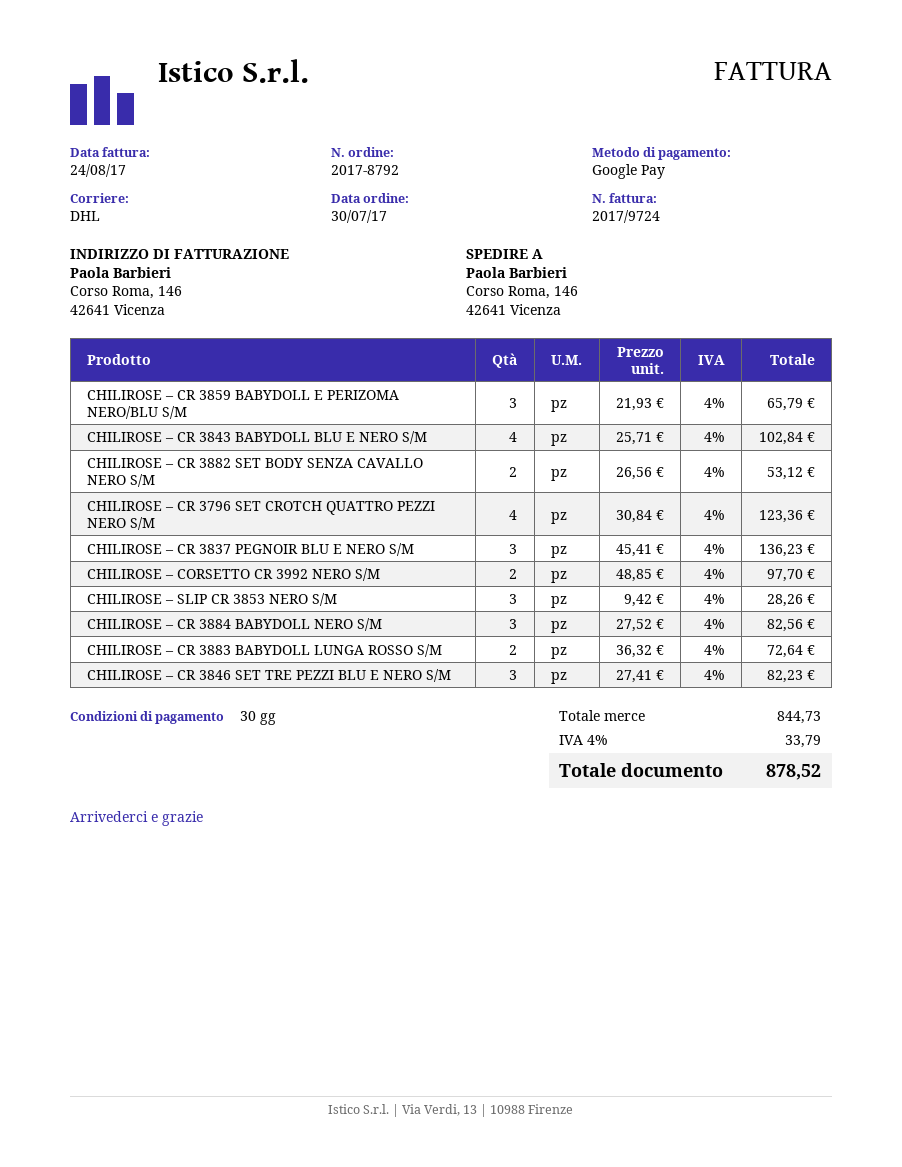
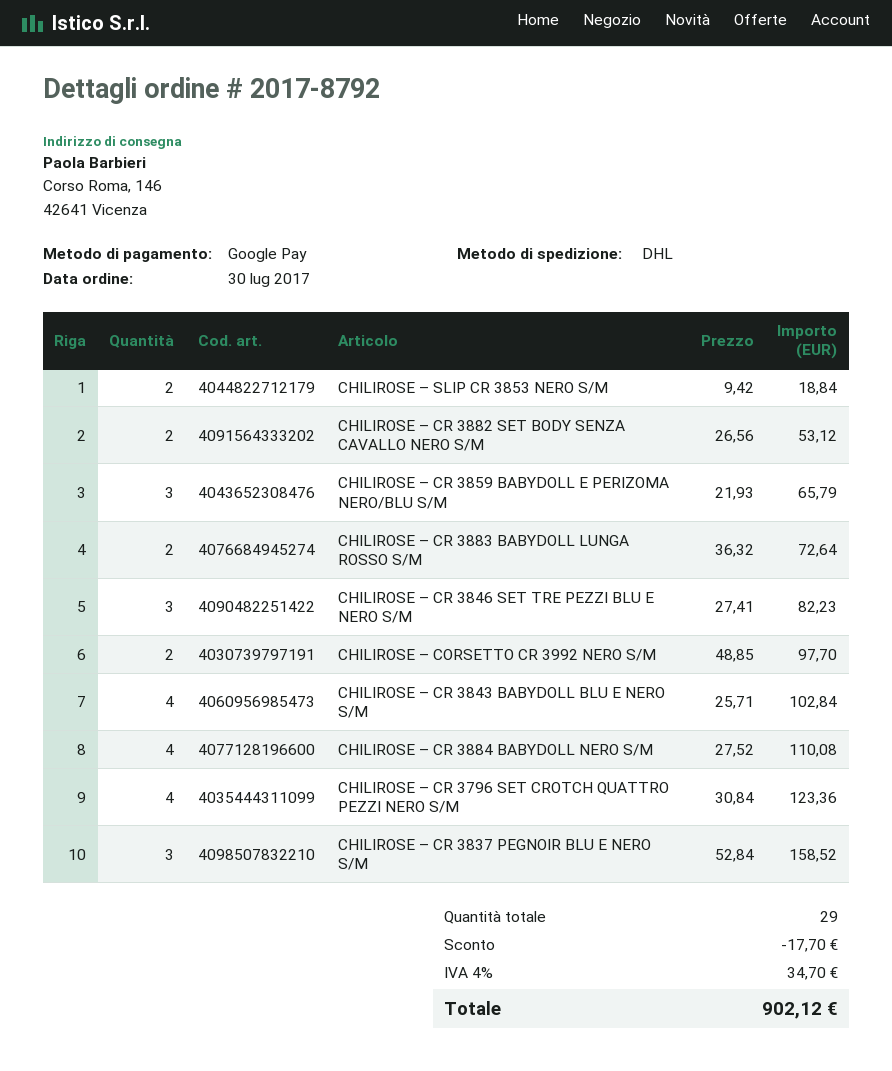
CHILIROSE – CR 3837 PEGNOIR BLU E NERO S/M: 3 x 45.41 = 136.23 -> 3 x 52.84 = 158.52
CHILIROSE – SLIP CR 3853 NERO S/M: 3 x 9.42 = 28.26 -> 2 x 9.42 = 18.84
CHILIROSE – CR 3884 BABYDOLL NERO S/M: 3 x 27.52 = 82.56 -> 4 x 27.52 = 110.08
discount: none -> 17.70
tax: 4% = 33.79 -> 4% = 34.70
total: 878.52 -> 902.12

